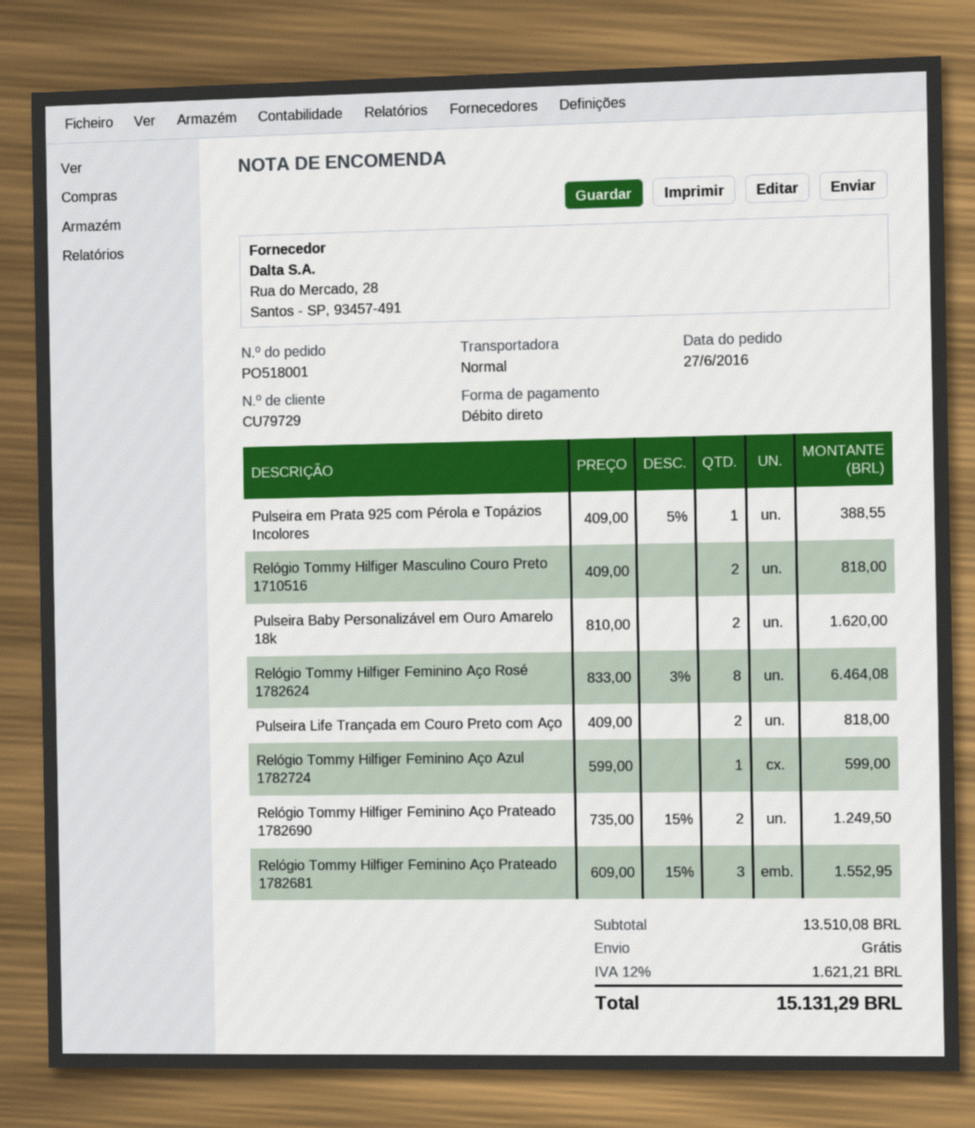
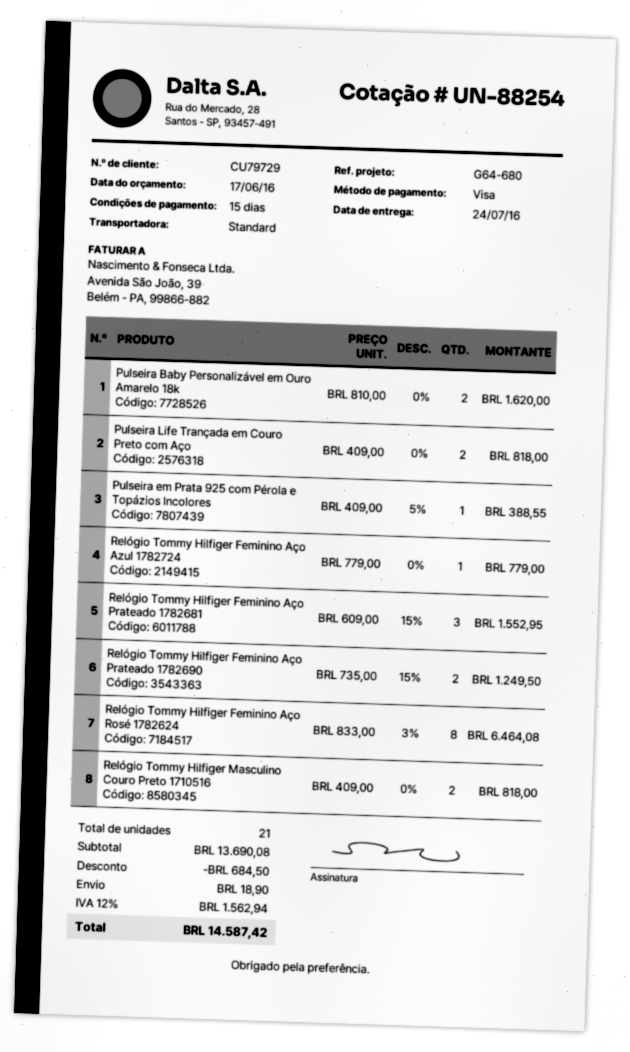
payment method: direct debit -> Visa
Relógio Tommy Hilfiger Feminino Aço Azul 1782724: 1 x 599.00 = 599.00 -> 1 x 779.00 = 779.00
subtotal: 13510.08 -> 13690.08
discount: none -> 684.50
shipping: 0.00 -> 18.90
tax: 12% = 1621.21 -> 12% = 1562.94
total: 15131.29 -> 14587.42

